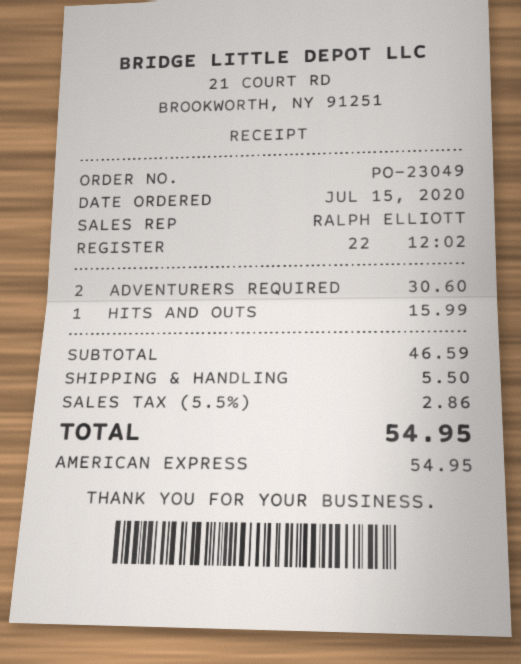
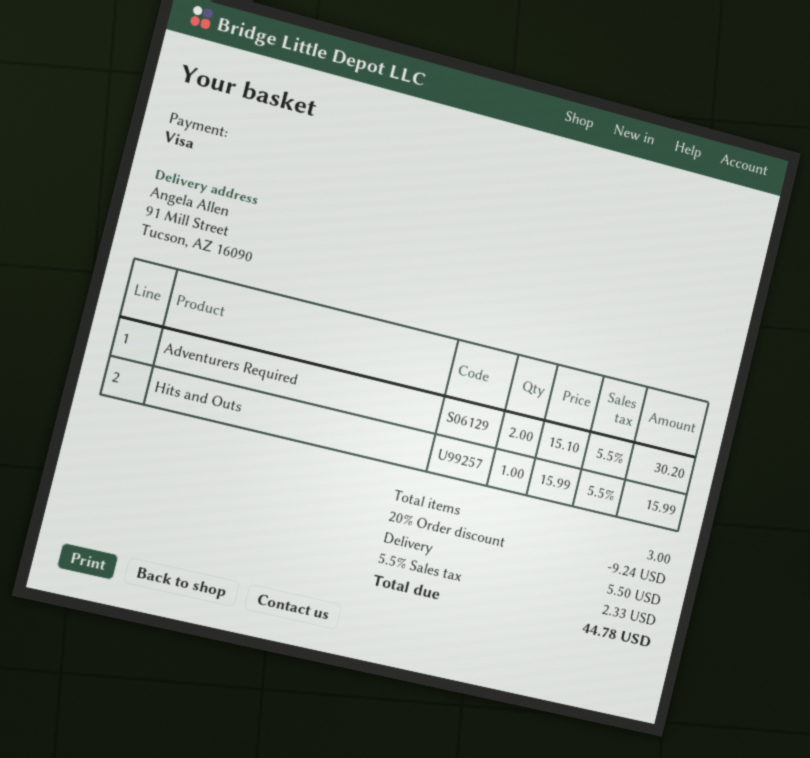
payment method: American Express -> Visa
ADVENTURERS REQUIRED: 2 for 30.60 -> 2 for 30.20
discount: none -> 20% = 9.24
tax: 5.5% = 2.86 -> 5.5% = 2.33
total: 54.95 -> 44.78

